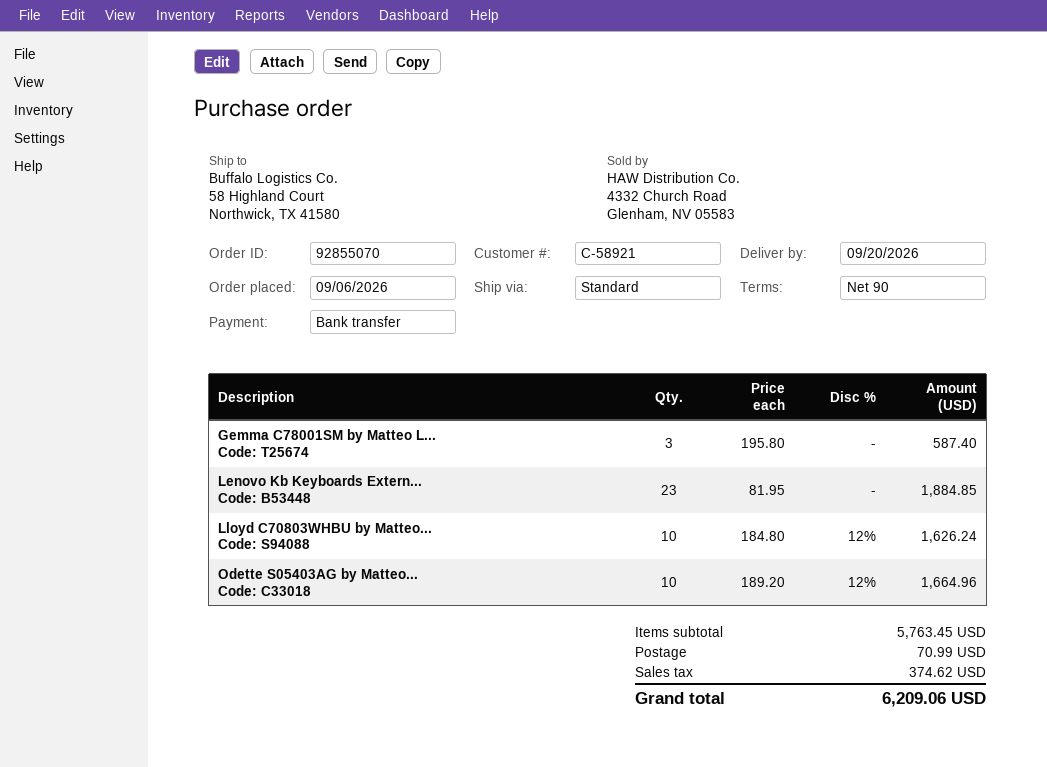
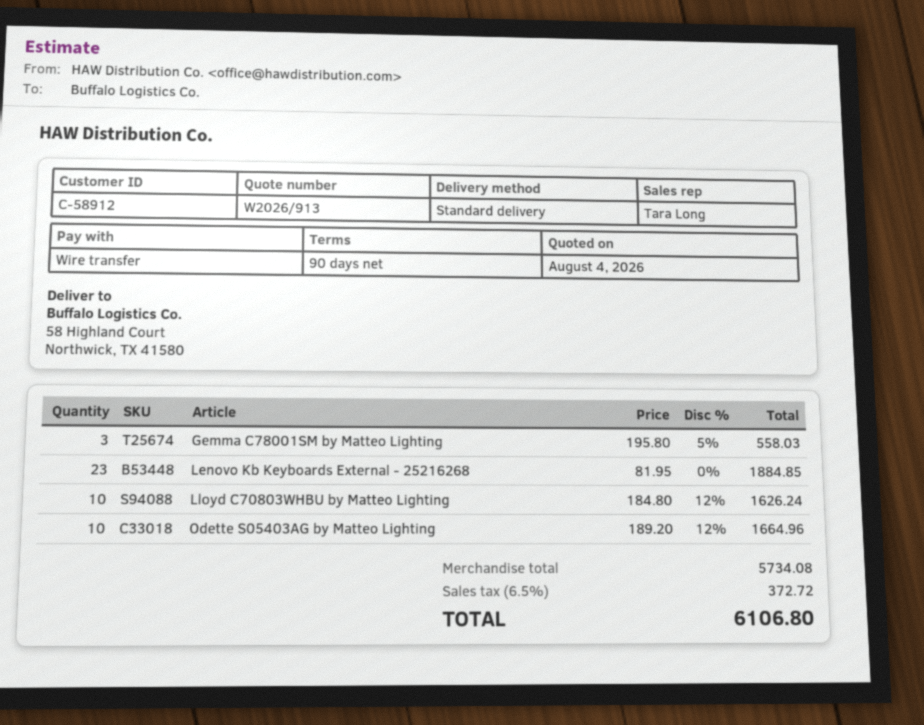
customer number: C-58921 -> C-58912
Gemma C78001SM by Matteo L...: 3 x 195.80 = 587.40 -> 3 x 195.80 - 5% = 558.03
subtotal: 5763.45 -> 5734.08
shipping: 70.99 -> none
tax: 374.62 -> 372.72
total: 6209.06 -> 6106.80

